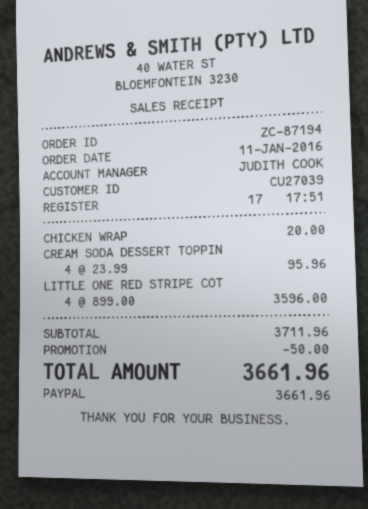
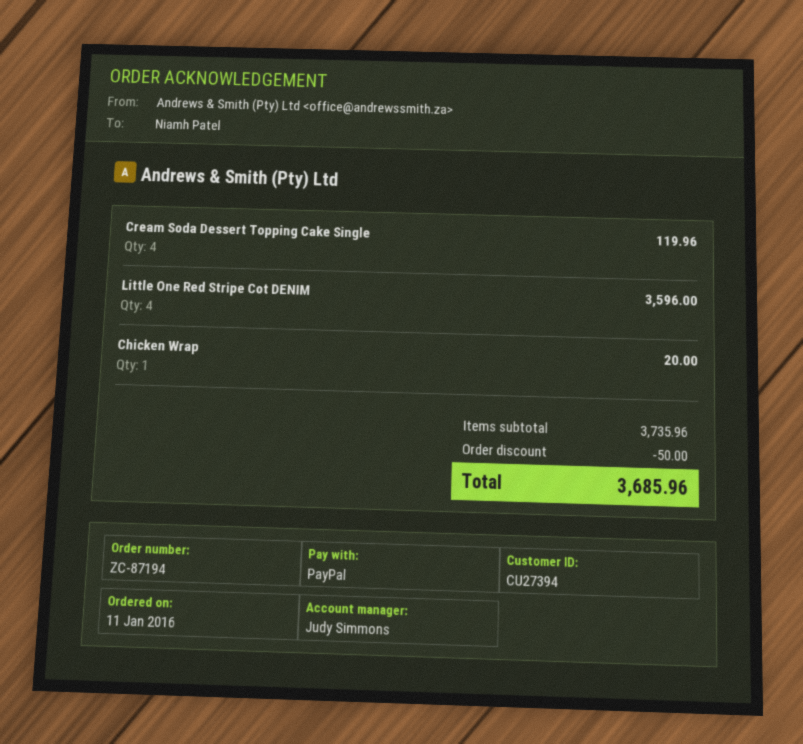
customer number: CU27039 -> CU27394
sales rep: JUDITH COOK -> Judy Simmons
CREAM SODA DESSERT TOPPIN: 4 for 95.96 -> 4 for 119.96
subtotal: 3711.96 -> 3735.96
total: 3661.96 -> 3685.96

